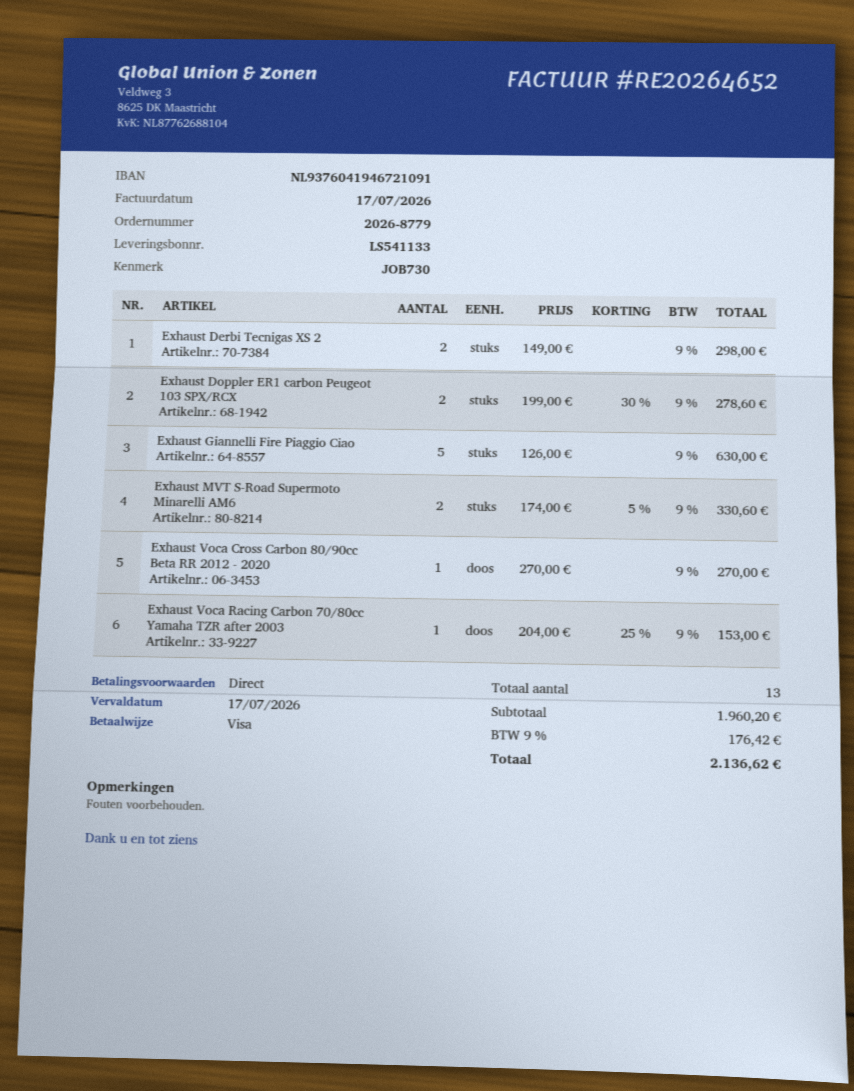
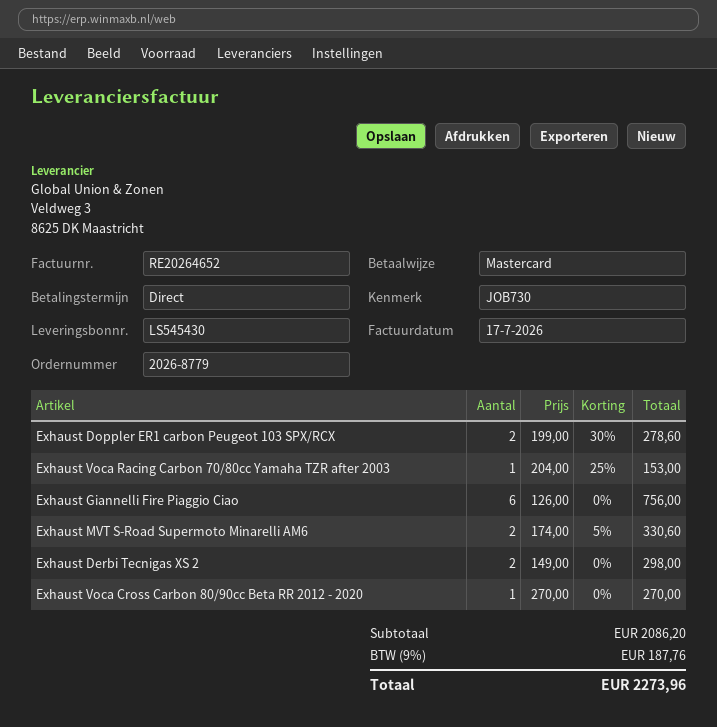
delivery note number: LS541133 -> LS545430
payment method: Visa -> Mastercard
Exhaust Giannelli Fire Piaggio Ciao: 5 x 126.00 = 630.00 -> 6 x 126.00 = 756.00
subtotal: 1960.20 -> 2086.20
tax: 9% = 176.42 -> 9% = 187.76
total: 2136.62 -> 2273.96

